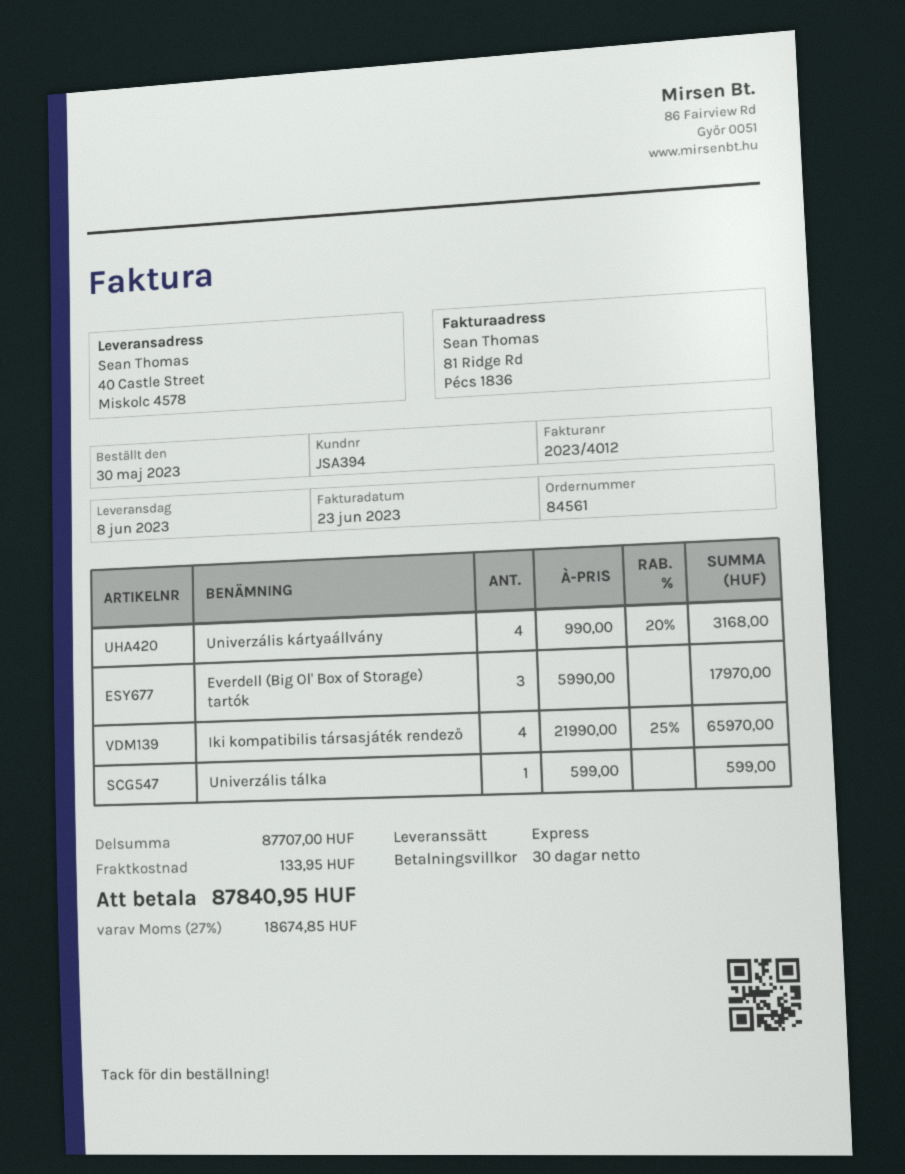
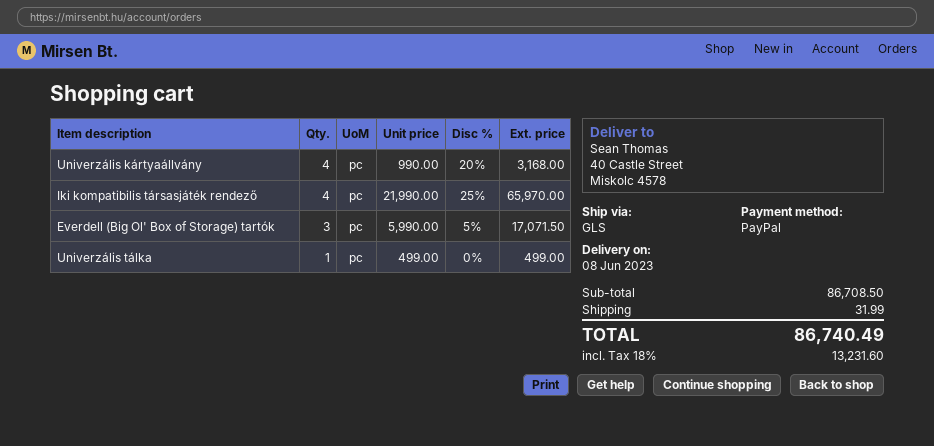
shipping method: express -> GLS
Everdell (Big Ol' Box of Storage) tartók: 3 x 5990.00 = 17970.00 -> 3 x 5990.00 - 5% = 17071.50
Univerzális tálka: 1 x 599.00 = 599.00 -> 1 x 499.00 = 499.00
subtotal: 87707.00 -> 86708.50
shipping: 133.95 -> 31.99
tax: 27% = 18674.85 -> 18% = 13231.60
total: 87840.95 -> 86740.49

